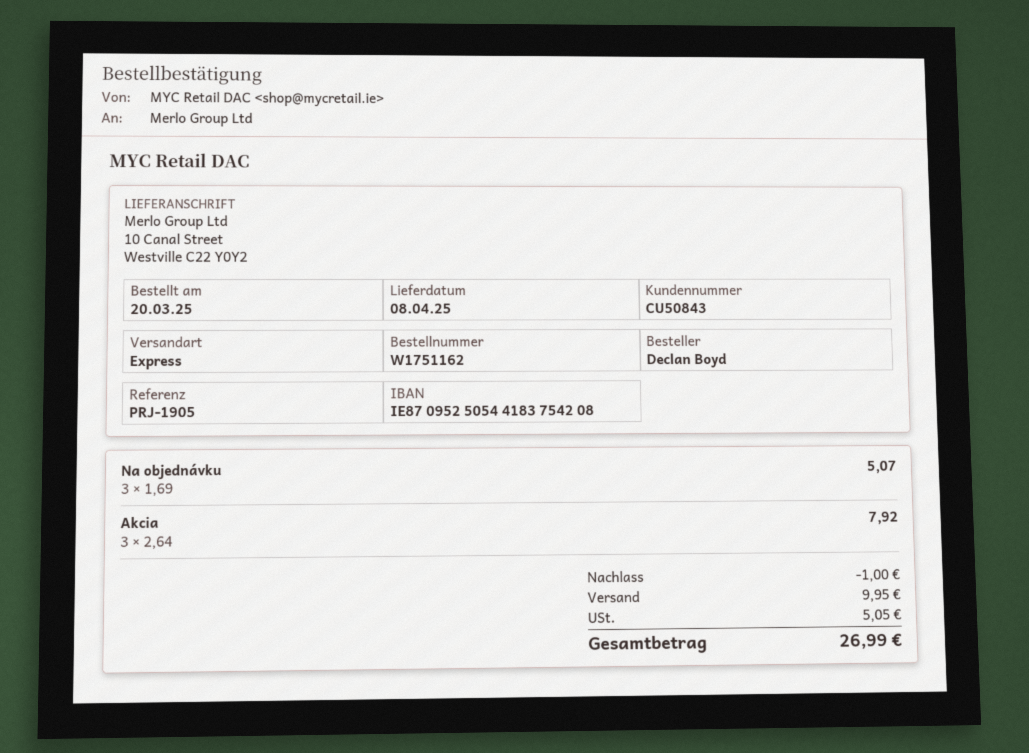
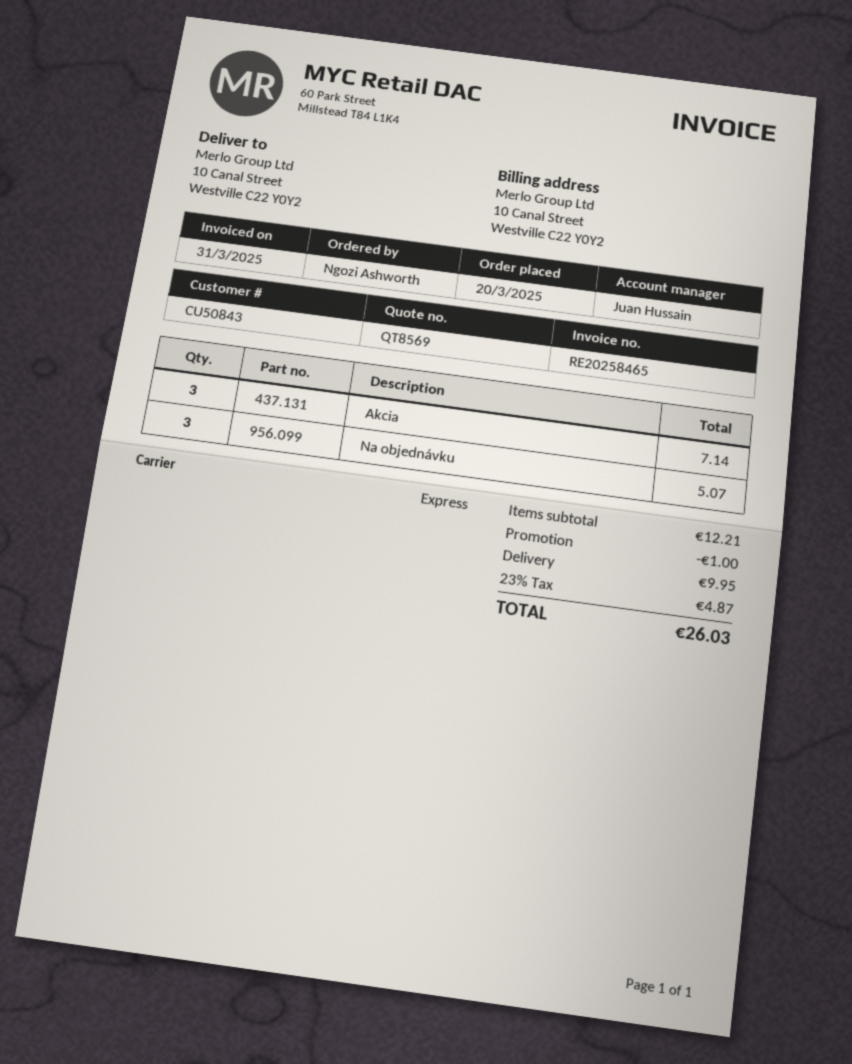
ordered by: Declan Boyd -> Ngozi Ashworth
Akcia: 3 for 7.92 -> 3 for 7.14
tax: 5.05 -> 4.87
total: 26.99 -> 26.03

